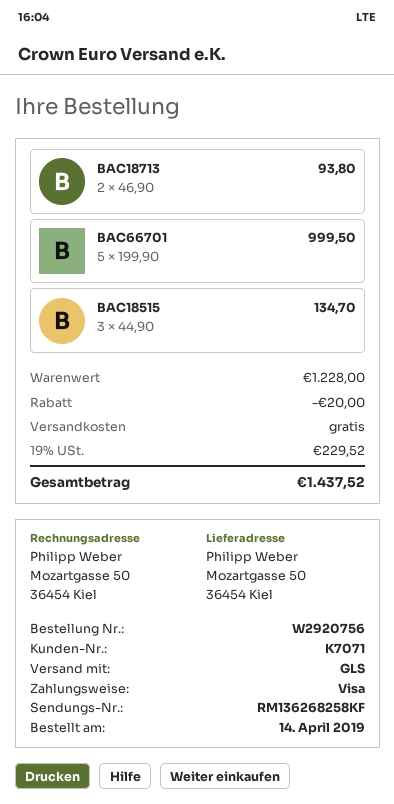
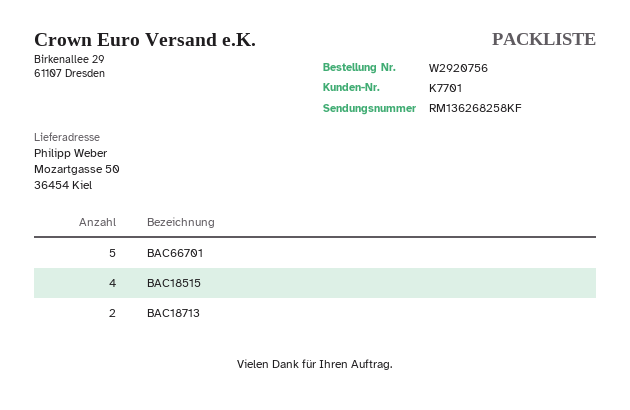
customer number: K7071 -> K7701
BAC18515: 3 -> 4

